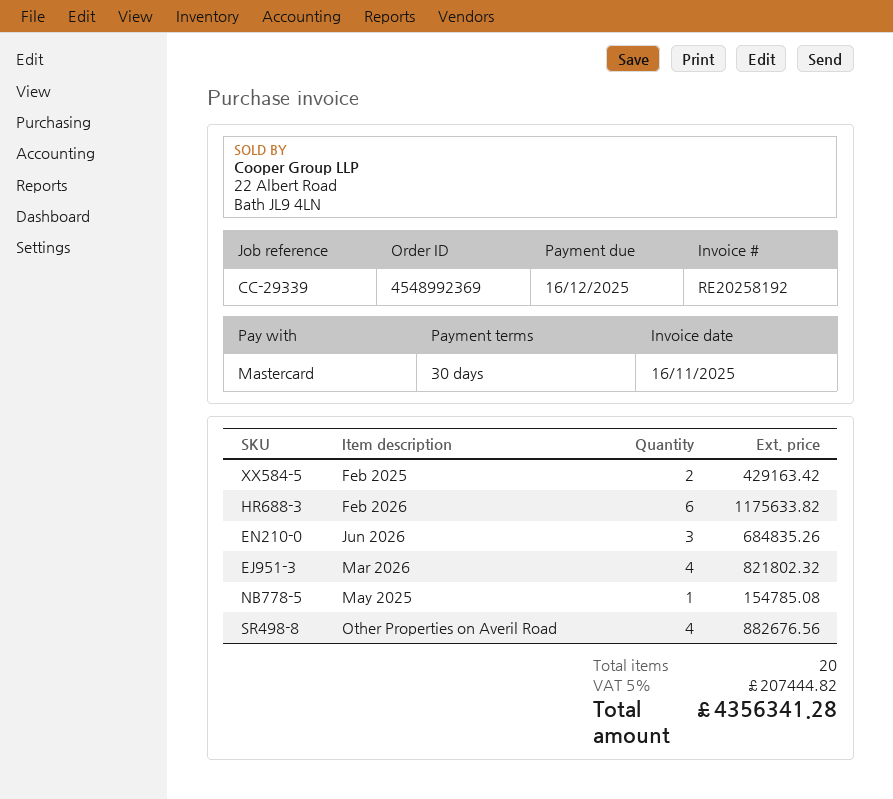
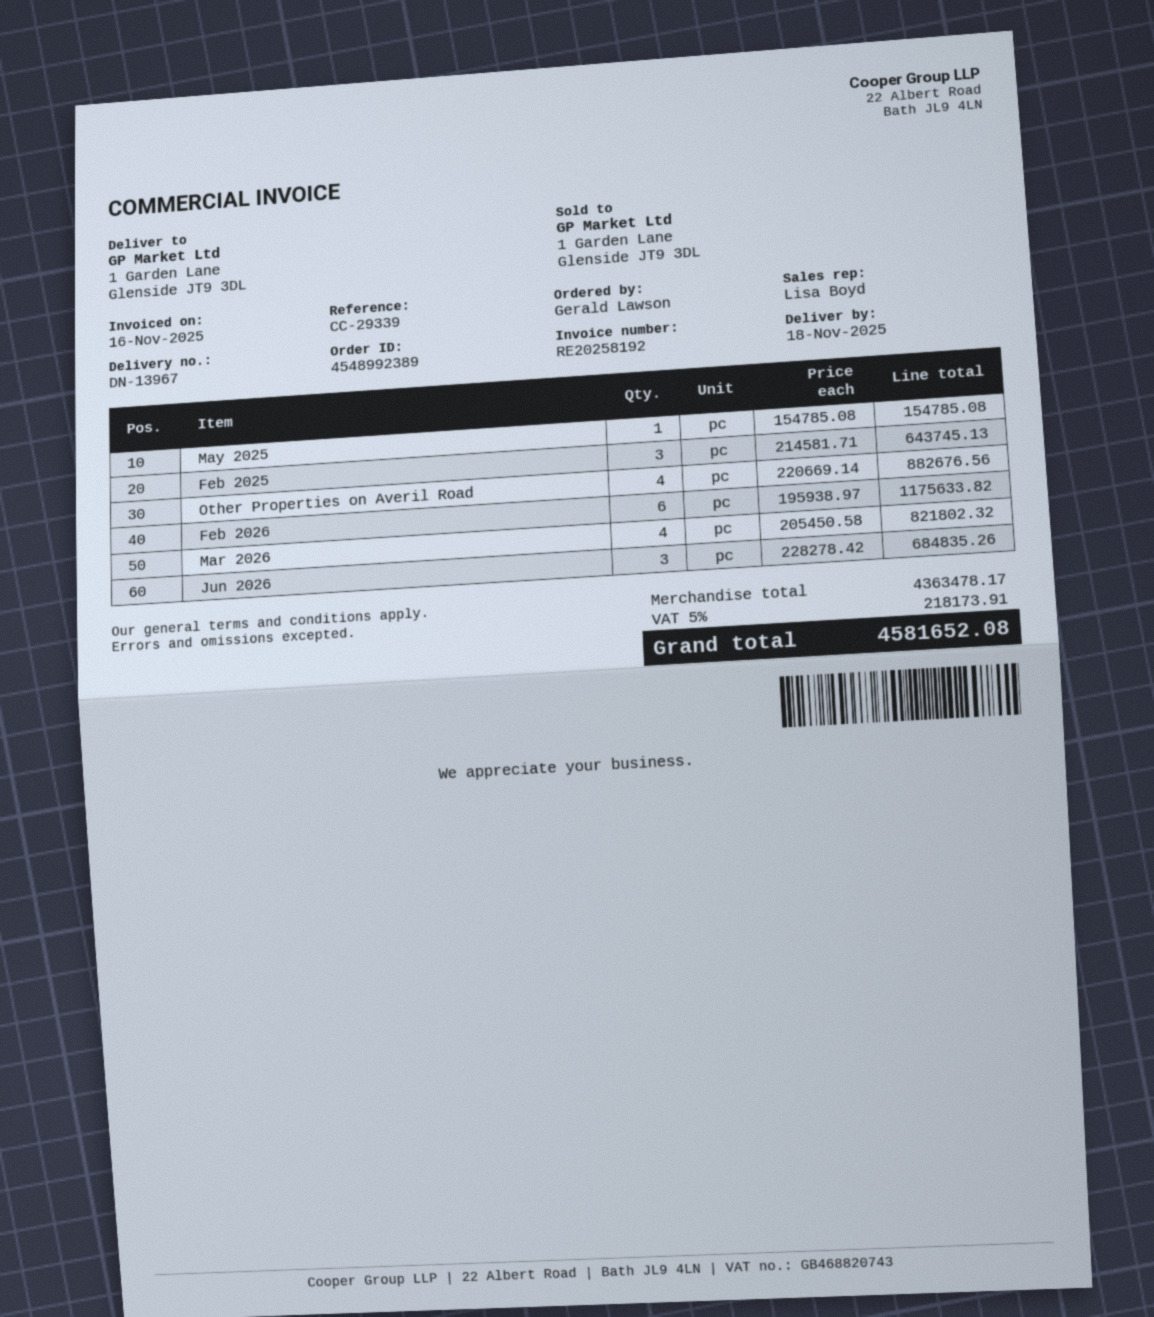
order number: 4548992369 -> 4548992389
Feb 2025: 2 for 429163.42 -> 3 for 643745.13
tax: 5% = 207444.82 -> 5% = 218173.91
total: 4356341.28 -> 4581652.08

